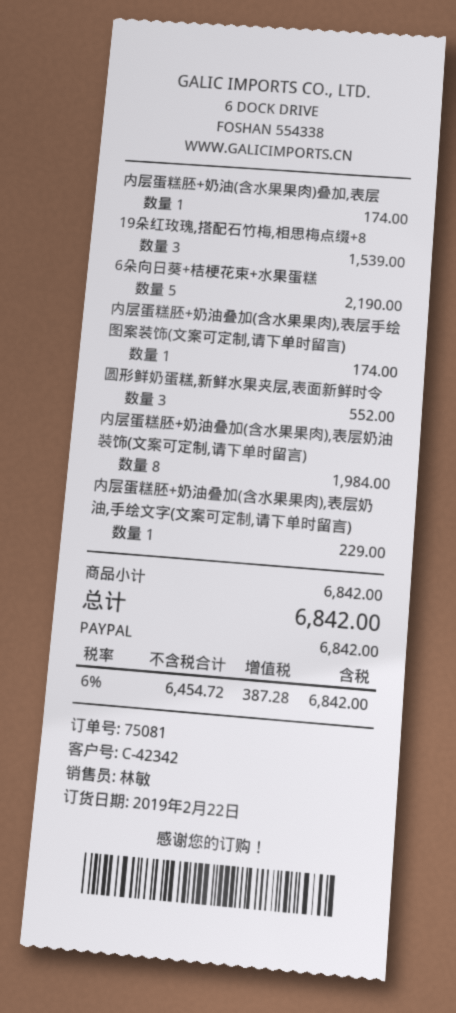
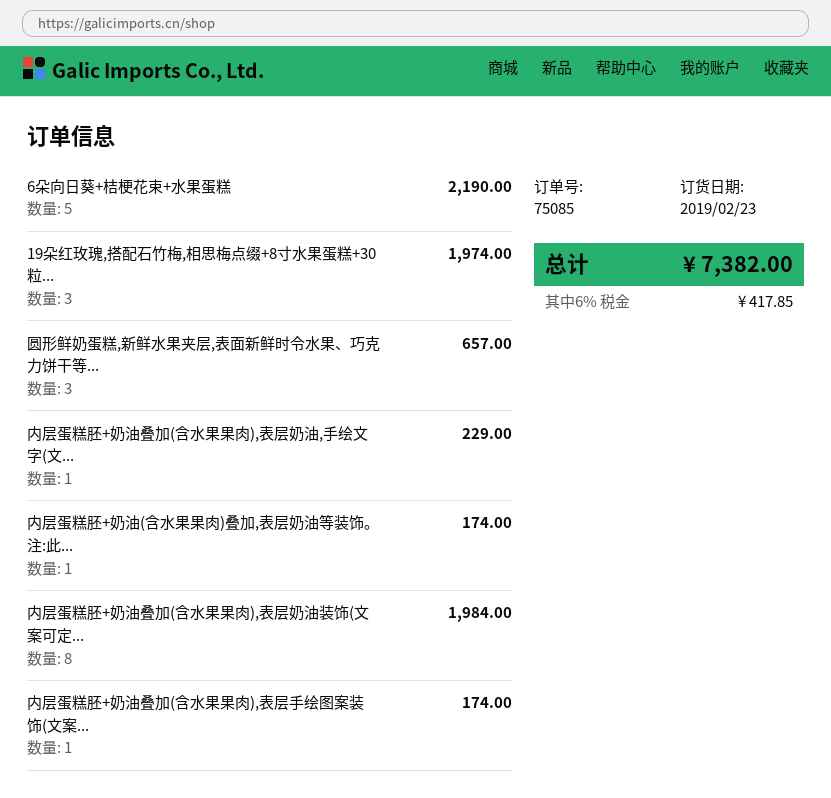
order number: 75081 -> 75085
order date: 2019-02-22 -> 2019-02-23
19朵红玫瑰,搭配石竹梅,相思梅点缀+8: 3 for 1539.00 -> 3 for 1974.00
圆形鲜奶蛋糕,新鲜水果夹层,表面新鲜时令: 3 for 552.00 -> 3 for 657.00
tax: 6% = 387.28 -> 6% = 417.85
total: 6842.00 -> 7382.00

